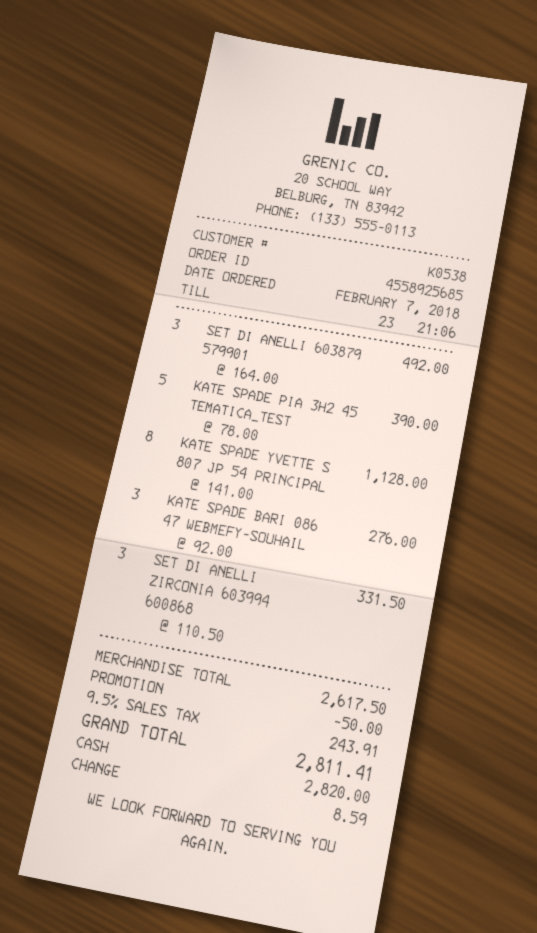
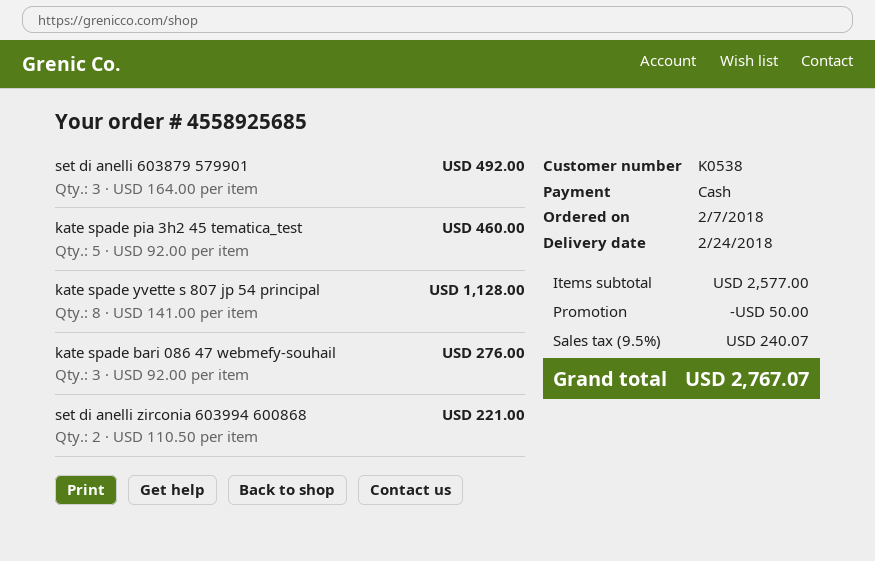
KATE SPADE PIA 3H2 45 TEMATICA_TEST: 5 x 78.00 = 390.00 -> 5 x 92.00 = 460.00
SET DI ANELLI ZIRCONIA 603994 600868: 3 x 110.50 = 331.50 -> 2 x 110.50 = 221.00
subtotal: 2617.50 -> 2577.00
tax: 9.5% = 243.91 -> 9.5% = 240.07
total: 2811.41 -> 2767.07

